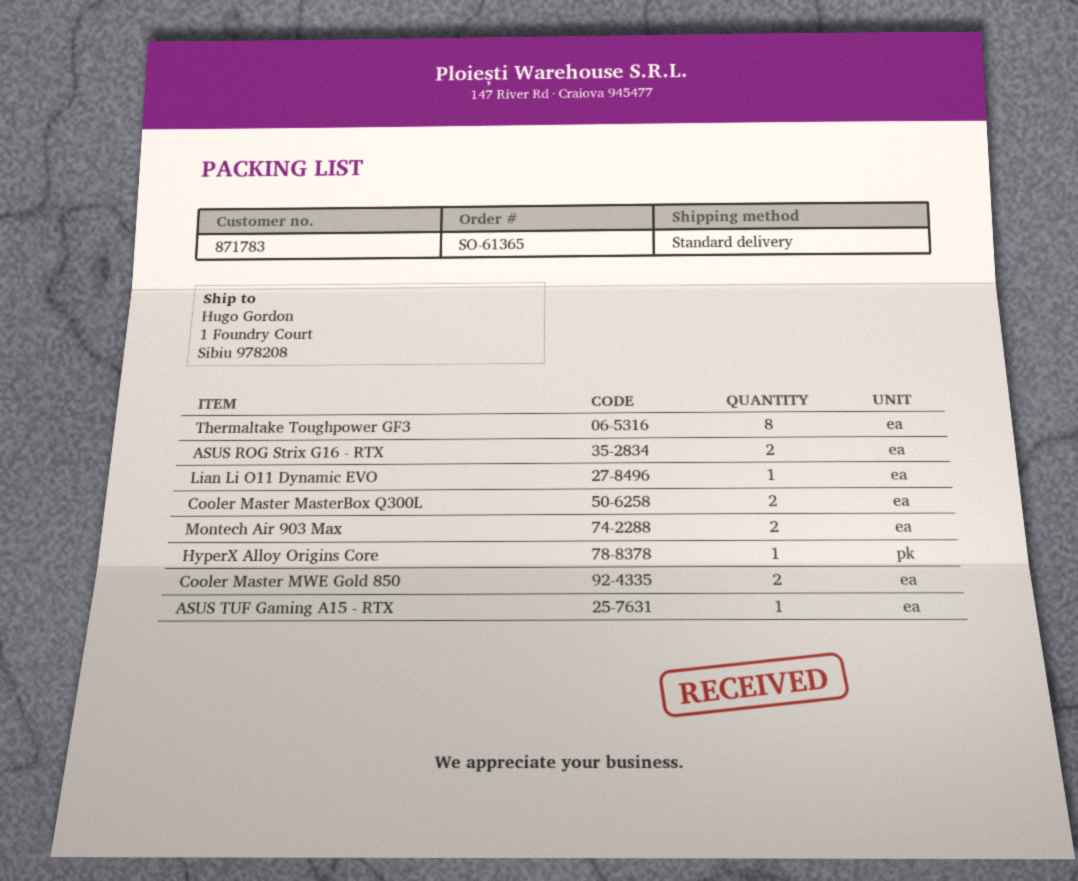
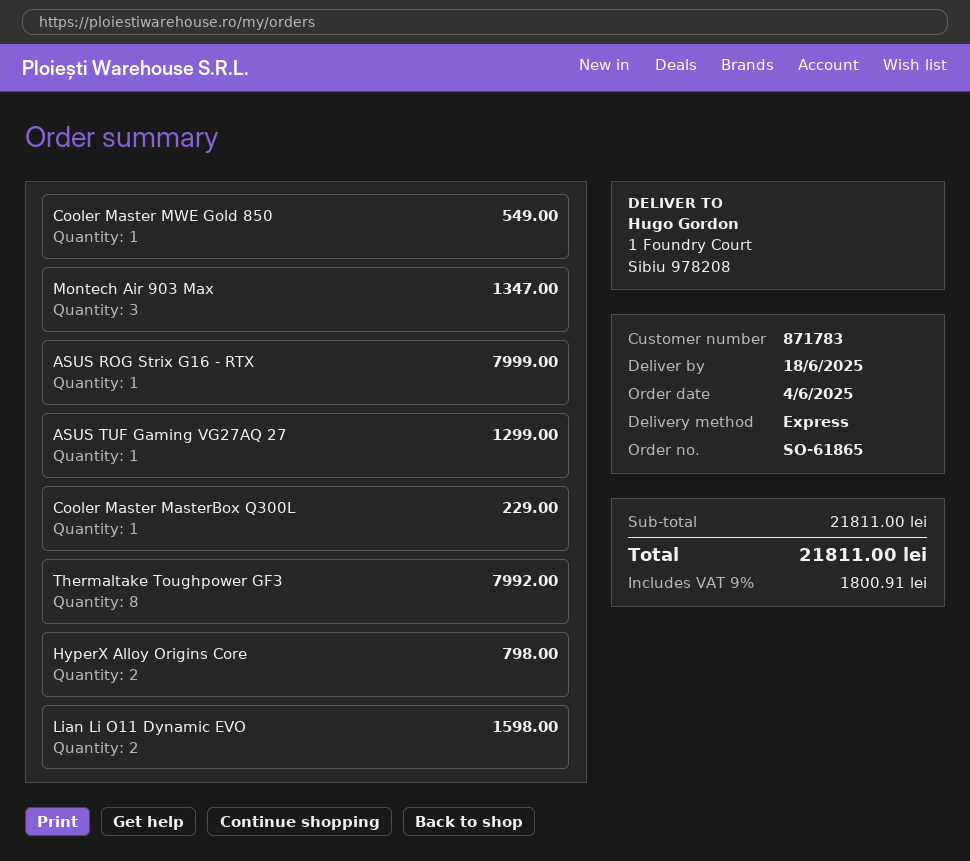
order number: SO-61365 -> SO-61865
shipping method: standard -> express
ASUS ROG Strix G16 - RTX: 2 -> 1
Lian Li O11 Dynamic EVO: 1 -> 2
Cooler Master MasterBox Q300L: 2 -> 1
Montech Air 903 Max: 2 -> 3
HyperX Alloy Origins Core: 1 -> 2
Cooler Master MWE Gold 850: 2 -> 1
ASUS TUF Gaming A15 - RTX: 1 -> none
ASUS TUF Gaming VG27AQ 27: none -> 1

